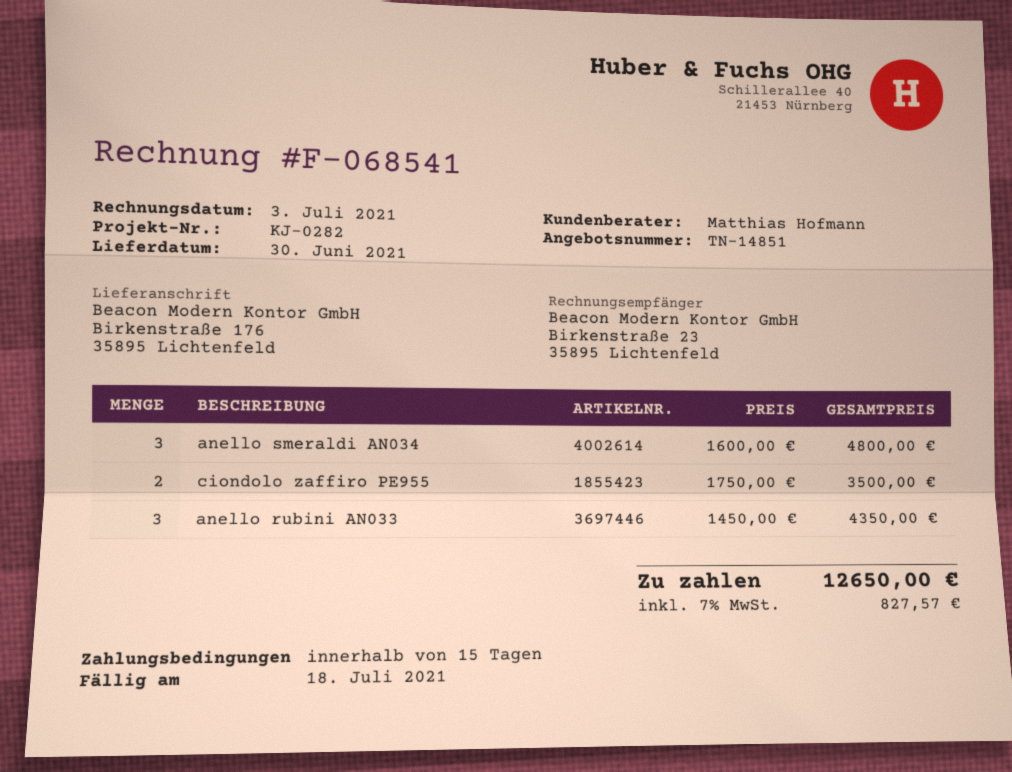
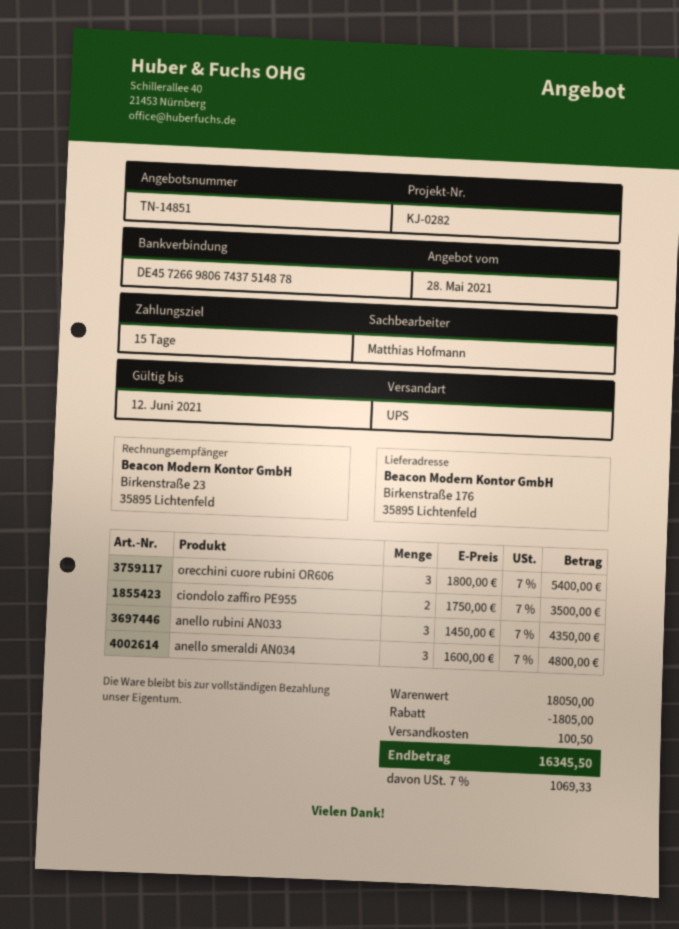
orecchini cuore rubini OR606: none -> 3 x 1800.00 = 5400.00
discount: none -> 1805.00
shipping: none -> 100.50
tax: 7% = 827.57 -> 7% = 1069.33
total: 12650.00 -> 16345.50

